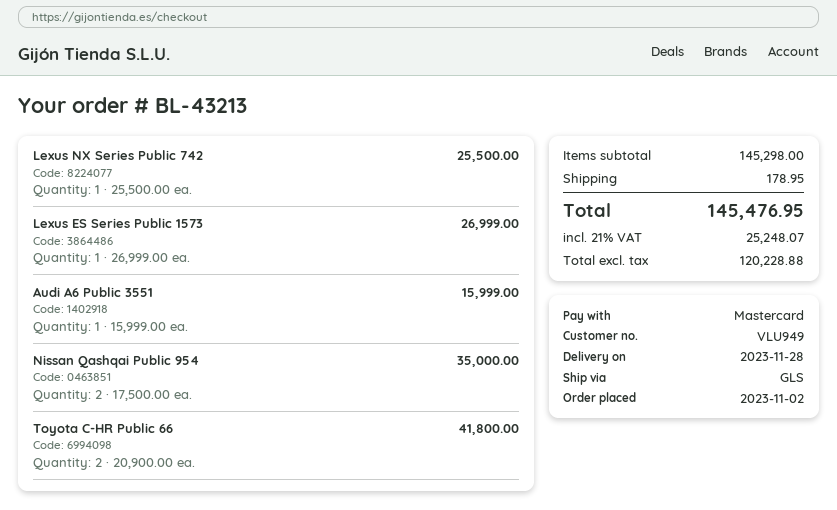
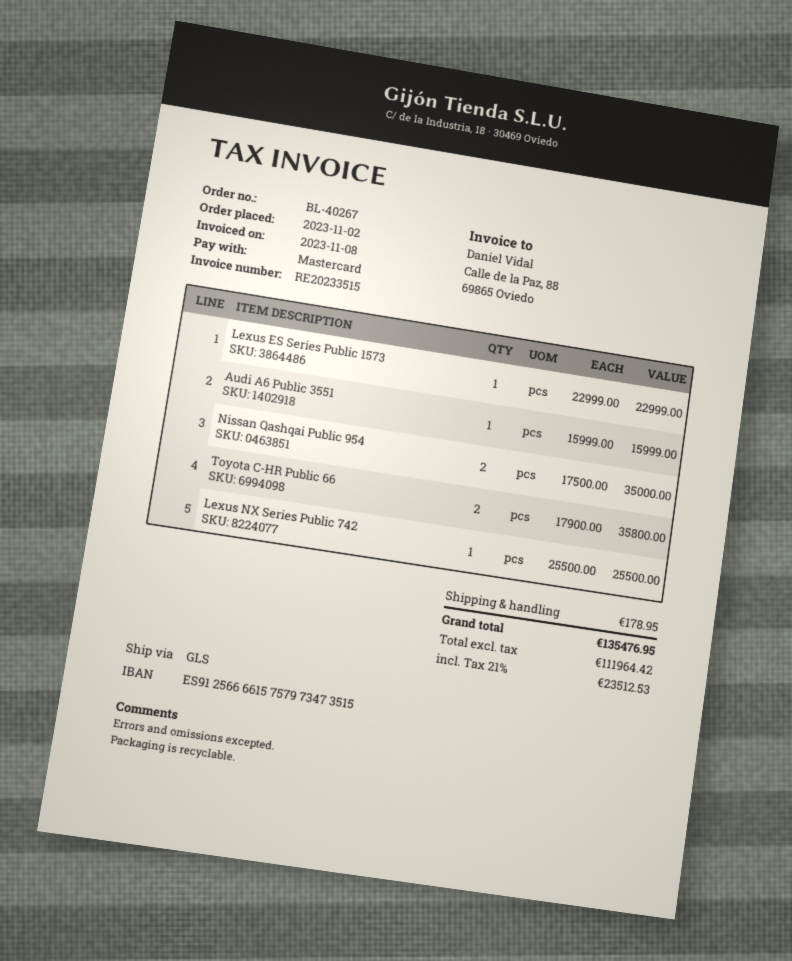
order number: BL-43213 -> BL-40267
Lexus ES Series Public 1573: 1 x 26999.00 = 26999.00 -> 1 x 22999.00 = 22999.00
Toyota C-HR Public 66: 2 x 20900.00 = 41800.00 -> 2 x 17900.00 = 35800.00
net: 120228.88 -> 111964.42
tax: 21% = 25248.07 -> 21% = 23512.53
total: 145476.95 -> 135476.95

